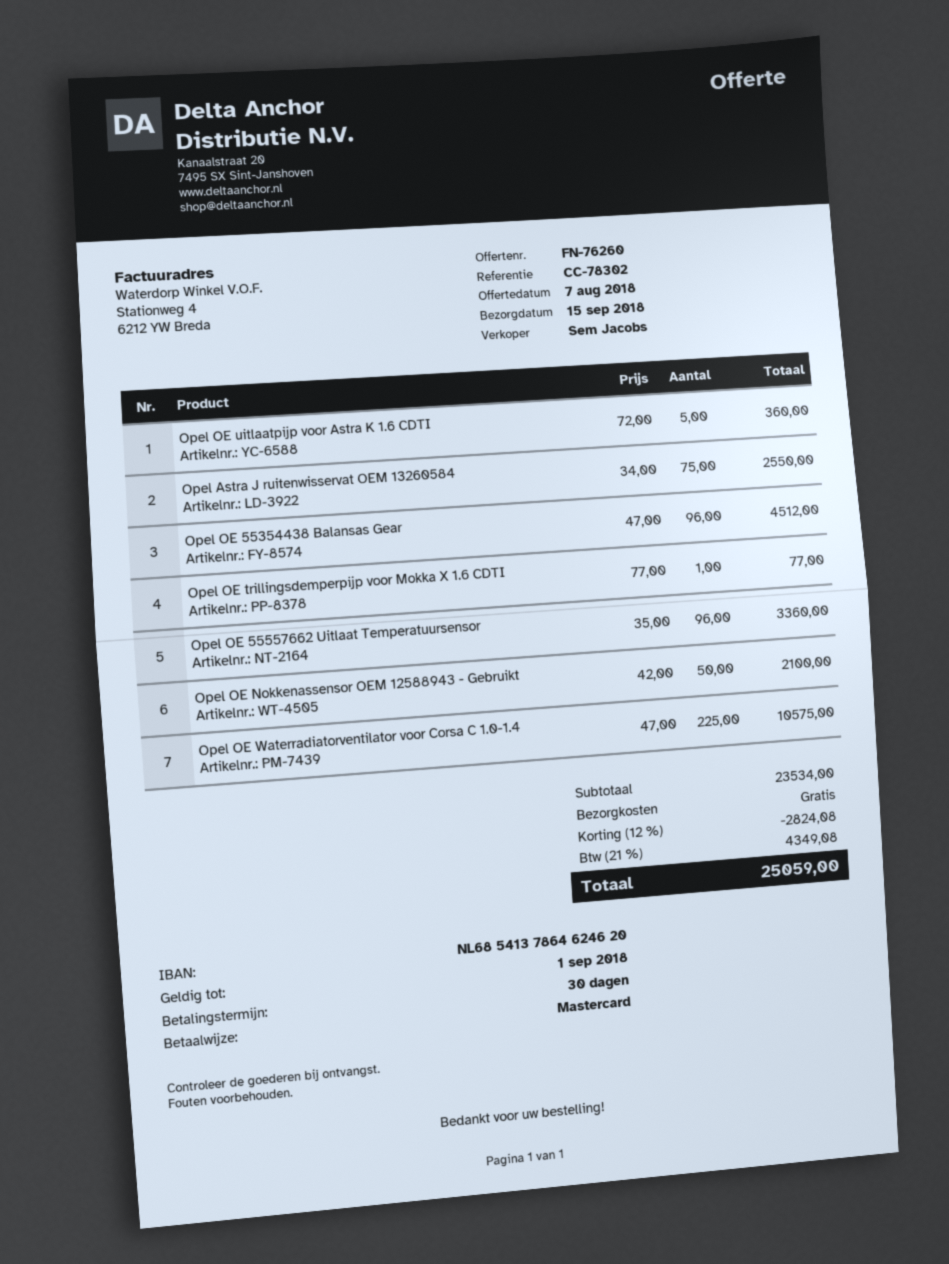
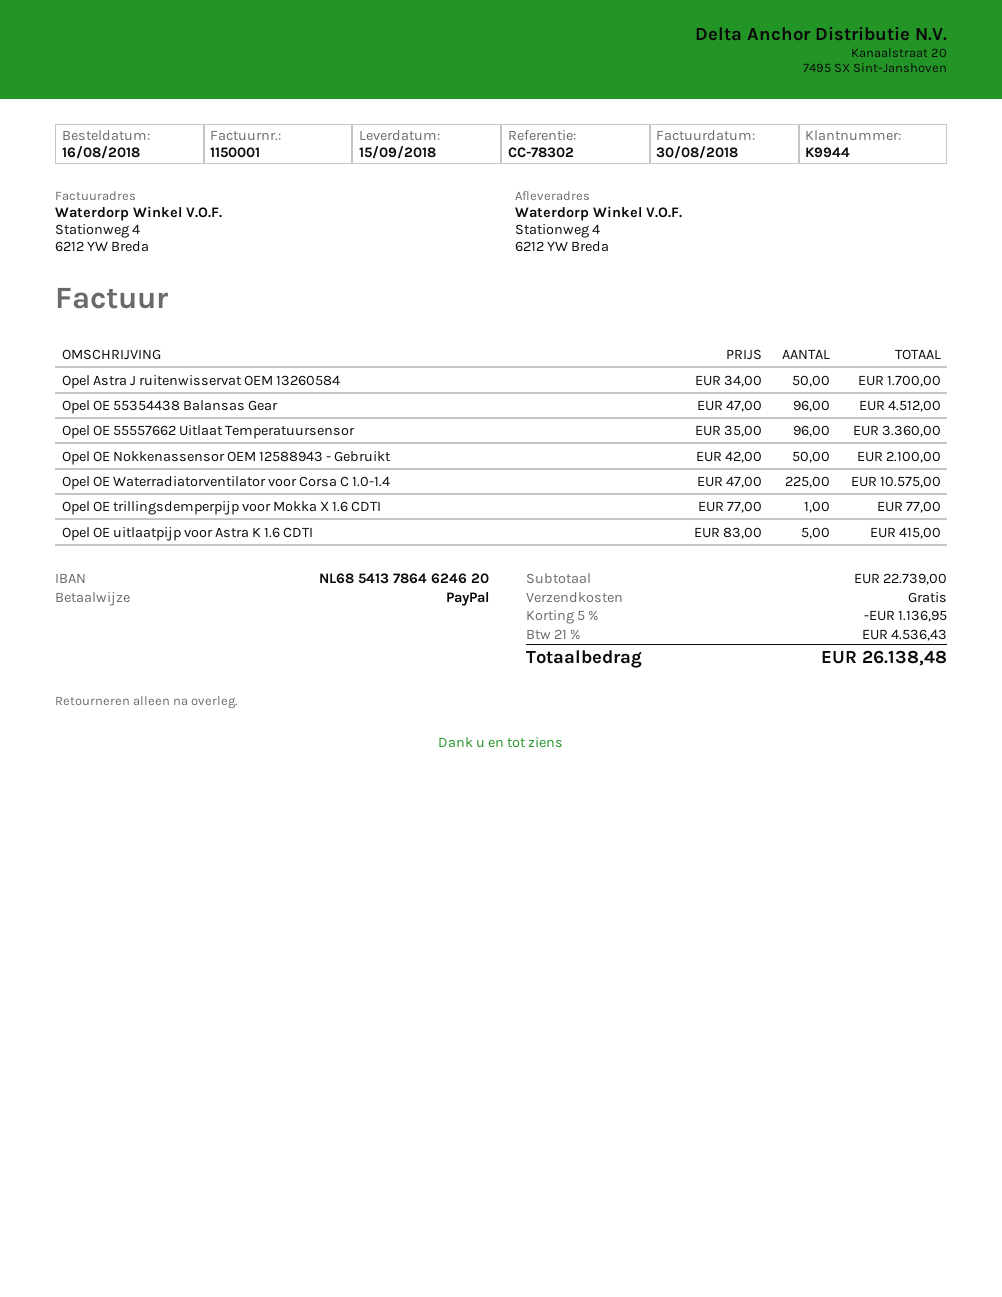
payment method: Mastercard -> PayPal
Opel OE uitlaatpijp voor Astra K 1.6 CDTI: 5 x 72.00 = 360.00 -> 5 x 83.00 = 415.00
Opel Astra J ruitenwisservat OEM 13260584: 75 x 34.00 = 2550.00 -> 50 x 34.00 = 1700.00
subtotal: 23534.00 -> 22739.00
discount: 12% = 2824.08 -> 5% = 1136.95
tax: 21% = 4349.08 -> 21% = 4536.43
total: 25059.00 -> 26138.48

